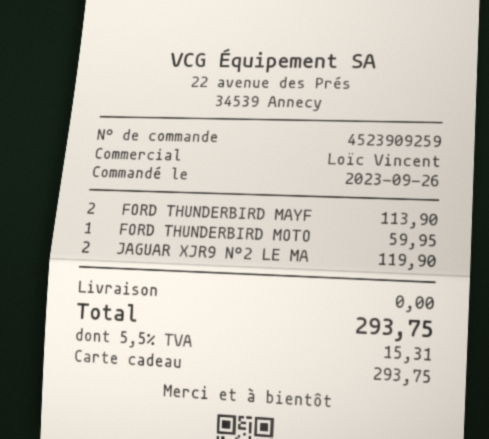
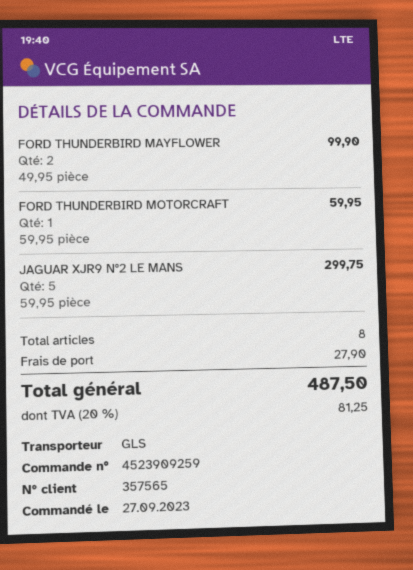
order date: 2023-09-26 -> 2023-09-27
FORD THUNDERBIRD MAYF: 2 for 113.90 -> 2 for 99.90
JAGUAR XJR9 N°2 LE MA: 2 for 119.90 -> 5 for 299.75
shipping: 0.00 -> 27.90
tax: 5.5% = 15.31 -> 20% = 81.25
total: 293.75 -> 487.50

